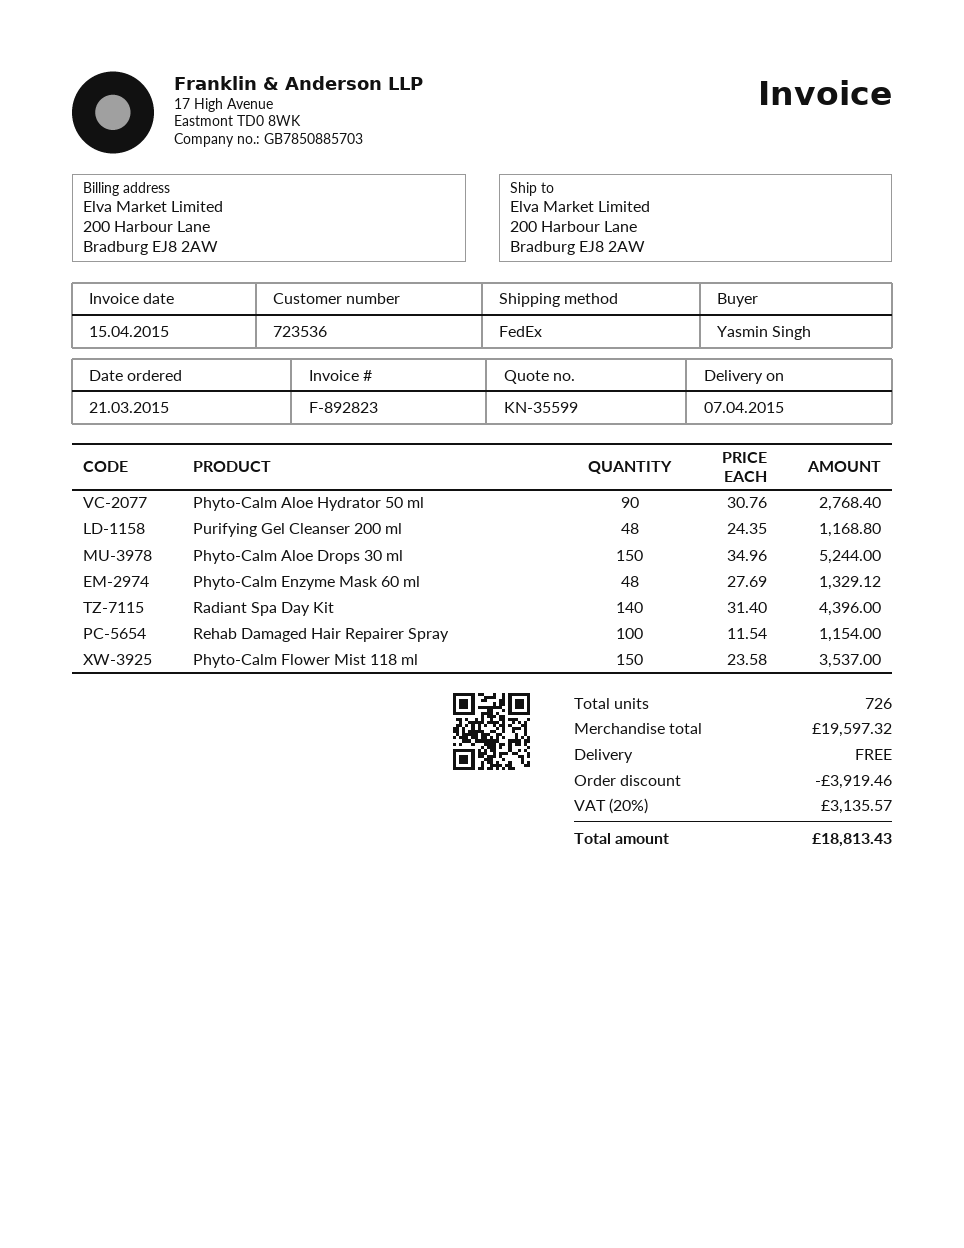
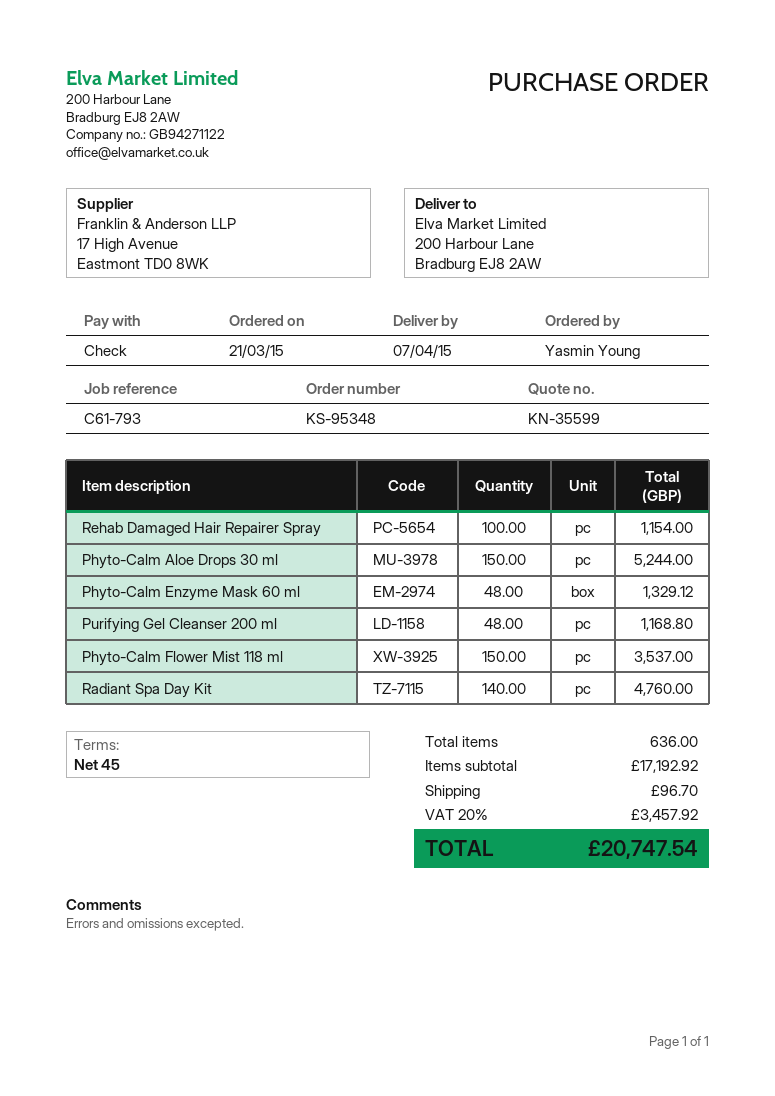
ordered by: Yasmin Singh -> Yasmin Young
Phyto-Calm Aloe Hydrator 50 ml: 90 for 2768.40 -> none
Radiant Spa Day Kit: 140 for 4396.00 -> 140 for 4760.00
total quantity: 726 -> 636
subtotal: 19597.32 -> 17192.92
discount: 3919.46 -> none
shipping: 0.00 -> 96.70
tax: 20% = 3135.57 -> 20% = 3457.92
total: 18813.43 -> 20747.54

